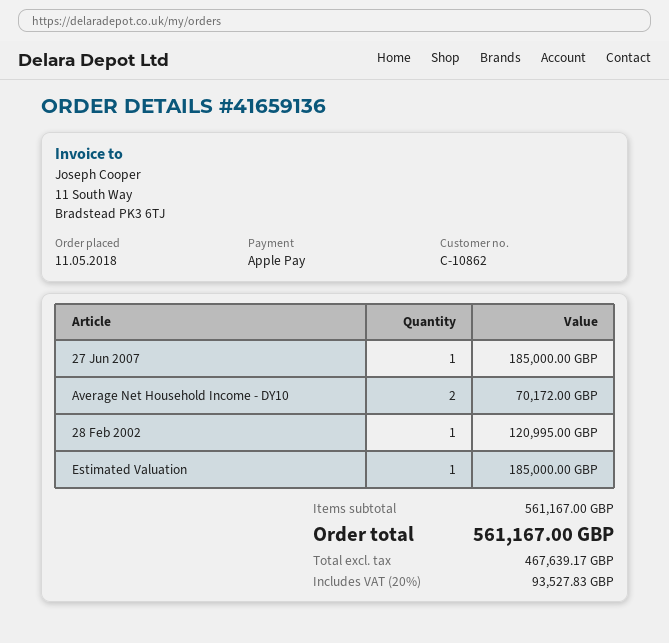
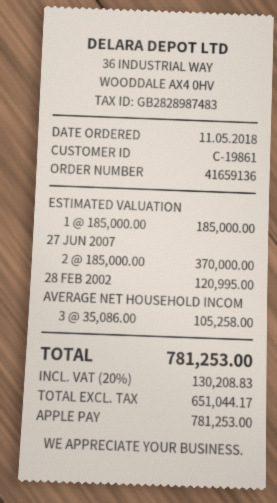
customer number: C-10862 -> C-19861
27 Jun 2007: 1 for 185000.00 -> 2 for 370000.00
Average Net Household Income - DY10: 2 for 70172.00 -> 3 for 105258.00
net: 467639.17 -> 651044.17
tax: 20% = 93527.83 -> 20% = 130208.83
total: 561167.00 -> 781253.00

